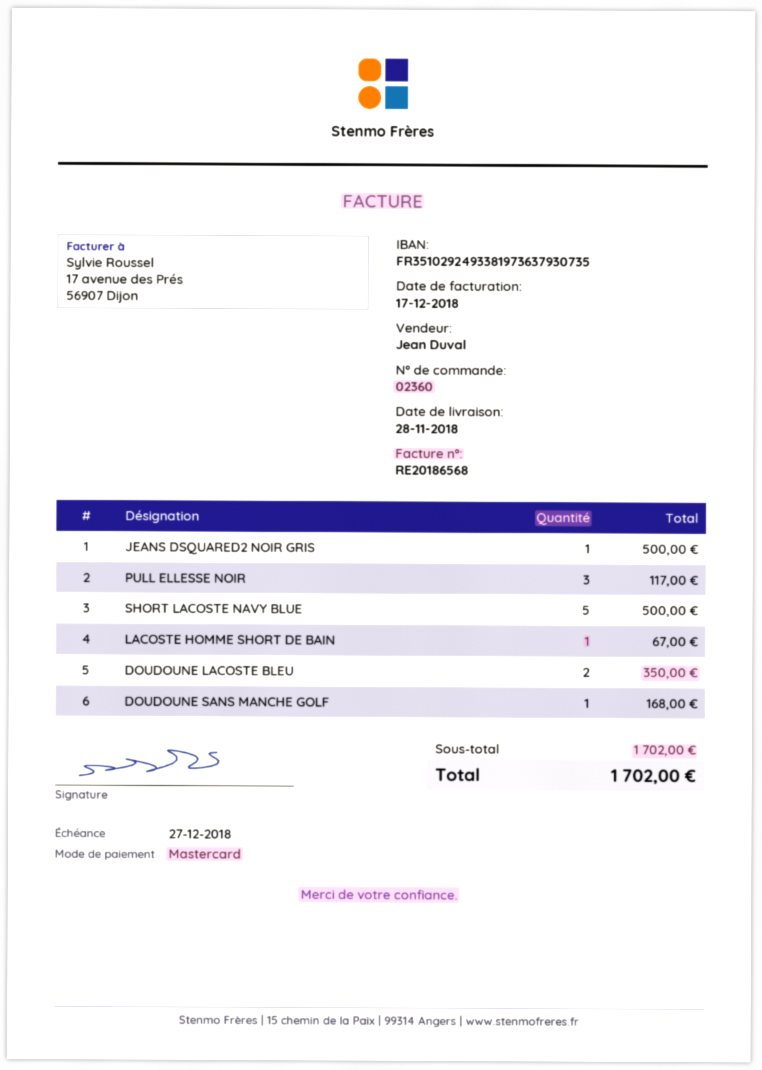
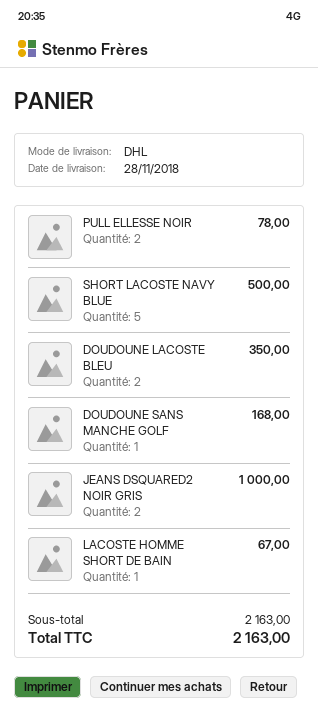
JEANS DSQUARED2 NOIR GRIS: 1 for 500.00 -> 2 for 1000.00
PULL ELLESSE NOIR: 3 for 117.00 -> 2 for 78.00
subtotal: 1702.00 -> 2163.00
total: 1702.00 -> 2163.00

